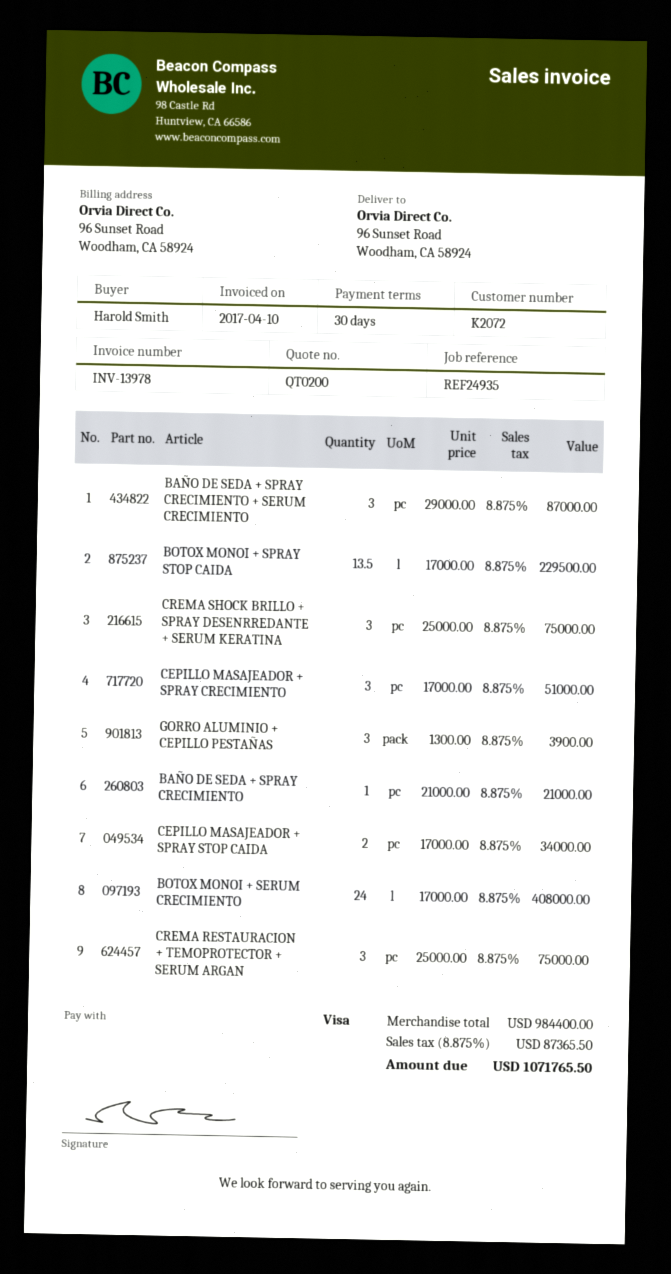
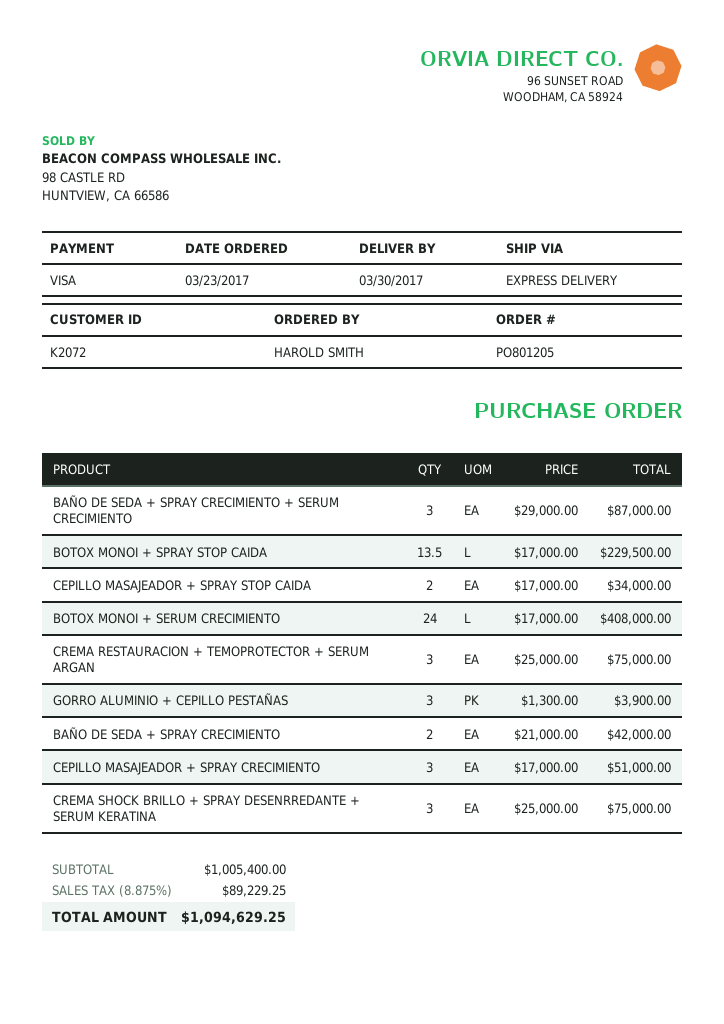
BAÑO DE SEDA + SPRAY CRECIMIENTO: 1 x 21000.00 = 21000.00 -> 2 x 21000.00 = 42000.00
subtotal: 984400.00 -> 1005400.00
tax: 8.875% = 87365.50 -> 8.875% = 89229.25
total: 1071765.50 -> 1094629.25

